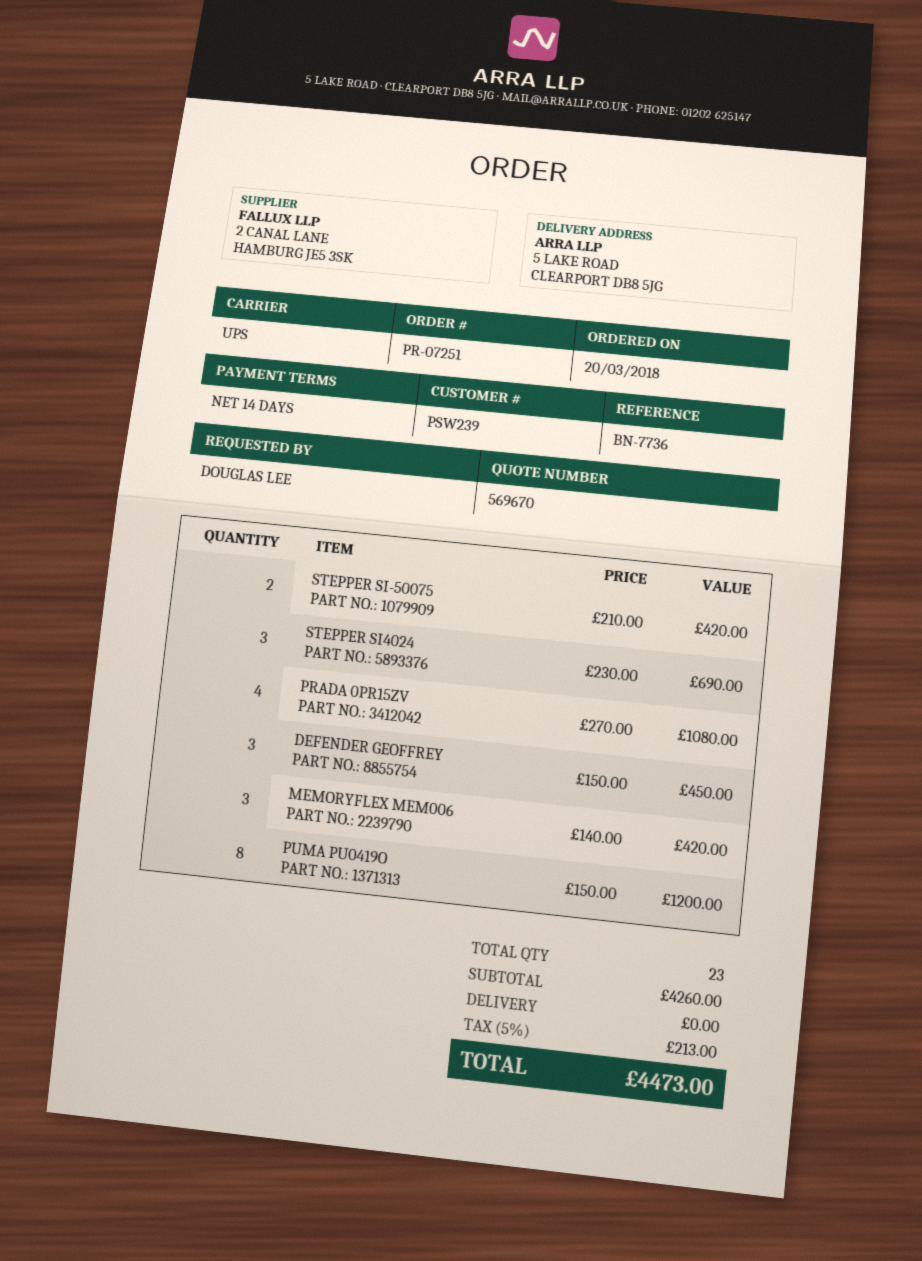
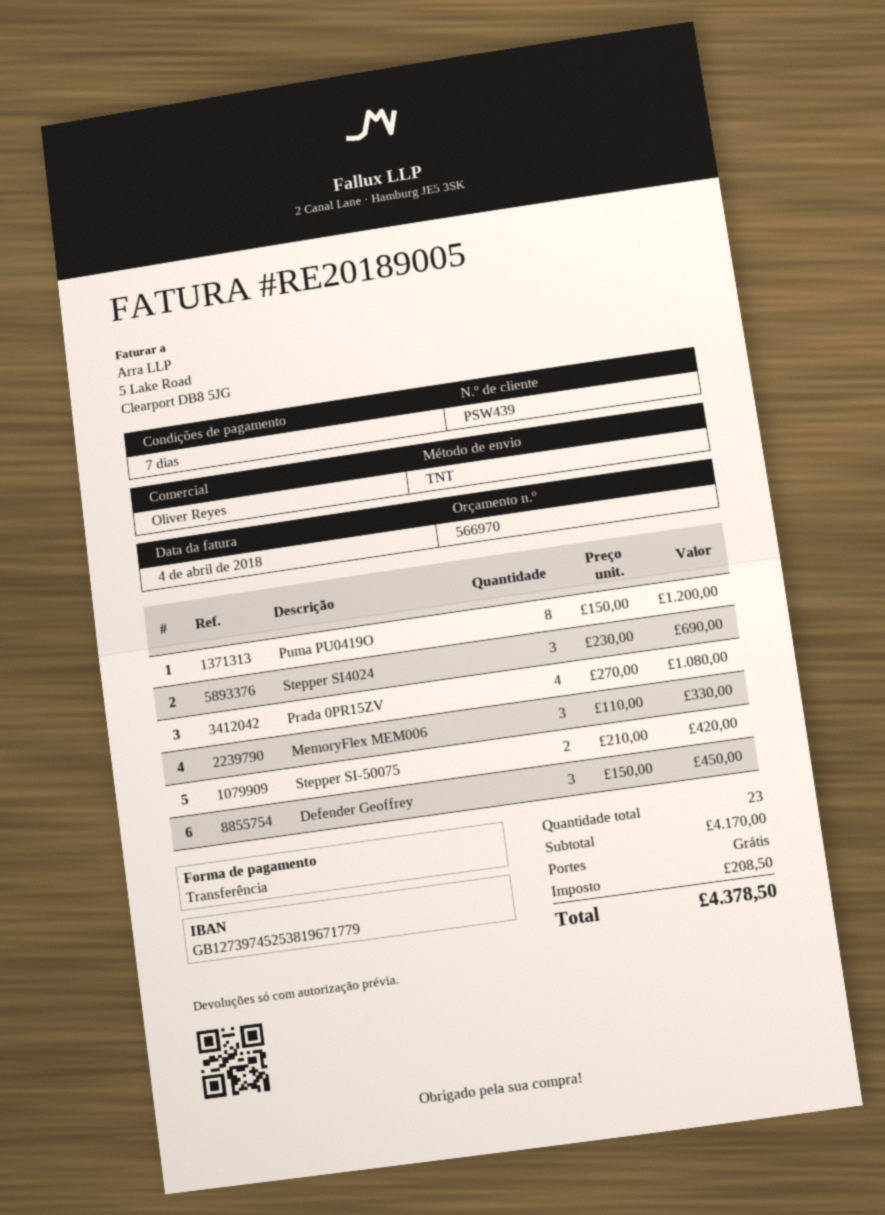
quote number: 569670 -> 566970
payment terms: 14 days -> 7 days
customer number: PSW239 -> PSW439
shipping method: UPS -> TNT
MEMORYFLEX MEM006: 3 x 140.00 = 420.00 -> 3 x 110.00 = 330.00
subtotal: 4260.00 -> 4170.00
tax: 213.00 -> 208.50
total: 4473.00 -> 4378.50

